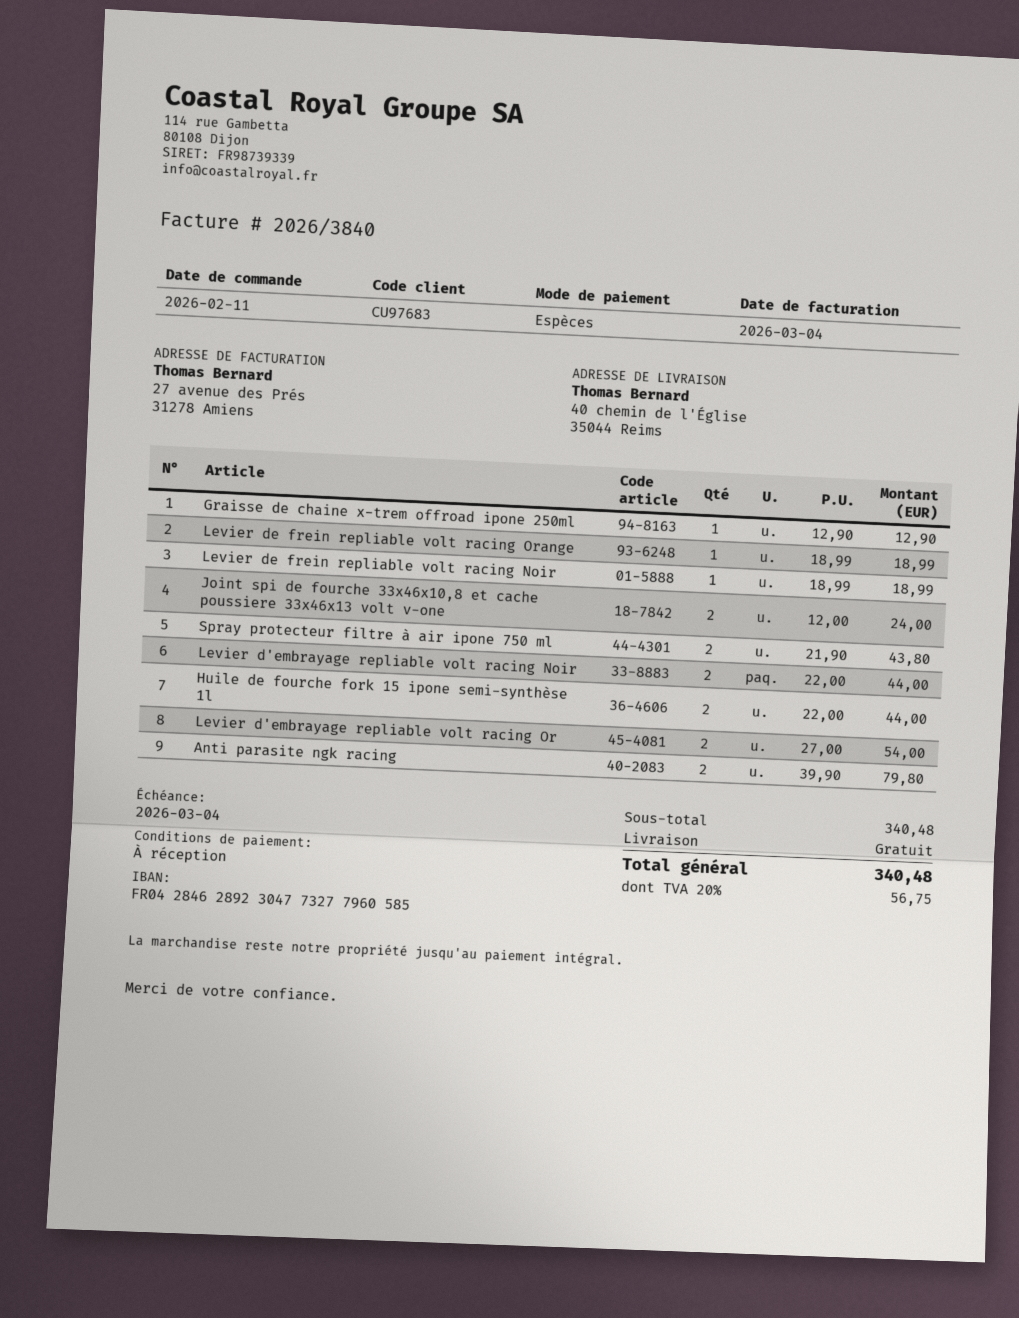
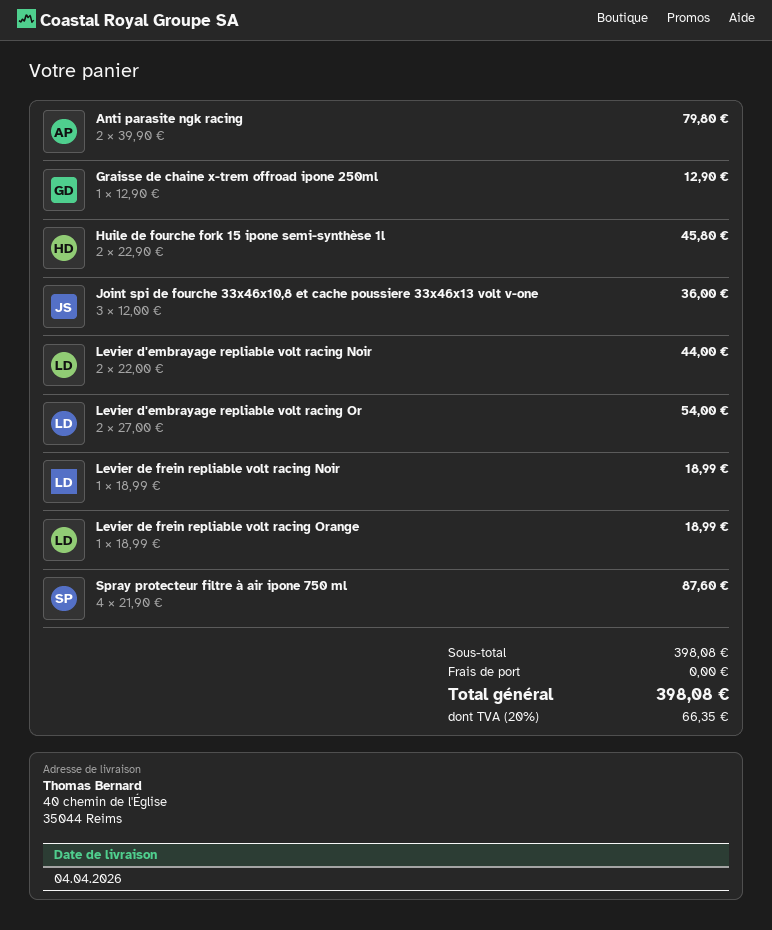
Joint spi de fourche 33x46x10,8 et cache poussiere 33x46x13 volt v-one: 2 x 12.00 = 24.00 -> 3 x 12.00 = 36.00
Spray protecteur filtre à air ipone 750 ml: 2 x 21.90 = 43.80 -> 4 x 21.90 = 87.60
Huile de fourche fork 15 ipone semi-synthèse 1l: 2 x 22.00 = 44.00 -> 2 x 22.90 = 45.80
subtotal: 340.48 -> 398.08
tax: 20% = 56.75 -> 20% = 66.35
total: 340.48 -> 398.08

